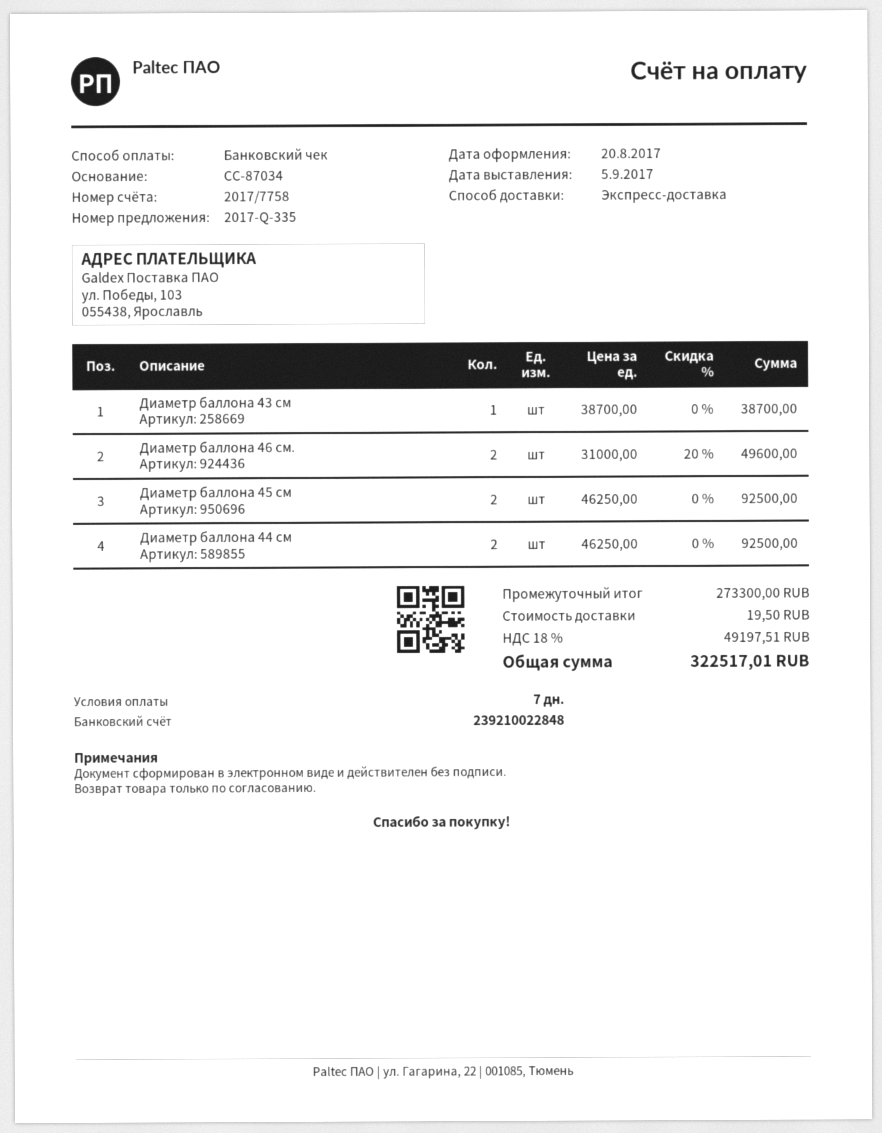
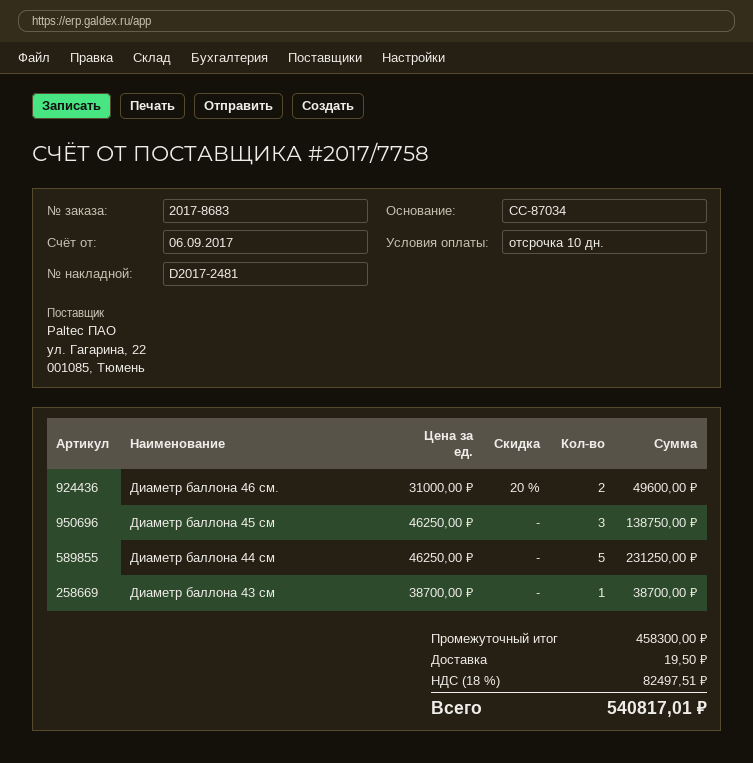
invoice date: 2017-09-05 -> 2017-09-06
payment terms: 7 days -> 10 days
Диаметр баллона 45 см: 2 x 46250.00 = 92500.00 -> 3 x 46250.00 = 138750.00
Диаметр баллона 44 см: 2 x 46250.00 = 92500.00 -> 5 x 46250.00 = 231250.00
subtotal: 273300.00 -> 458300.00
tax: 18% = 49197.51 -> 18% = 82497.51
total: 322517.01 -> 540817.01

